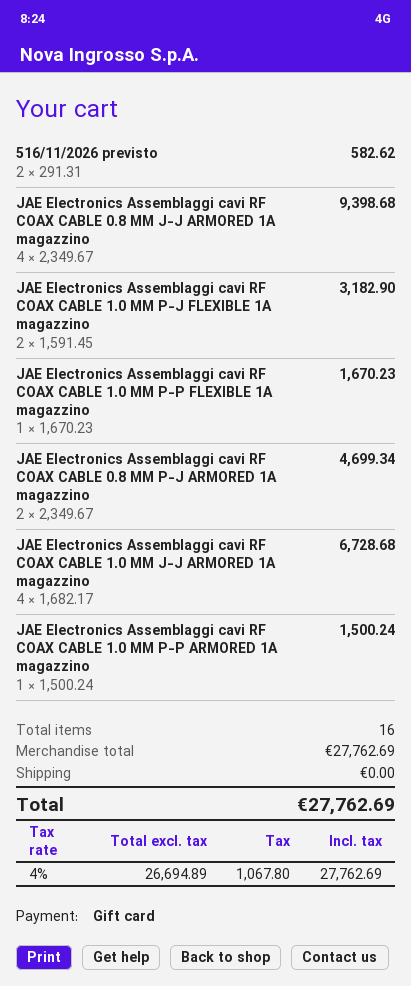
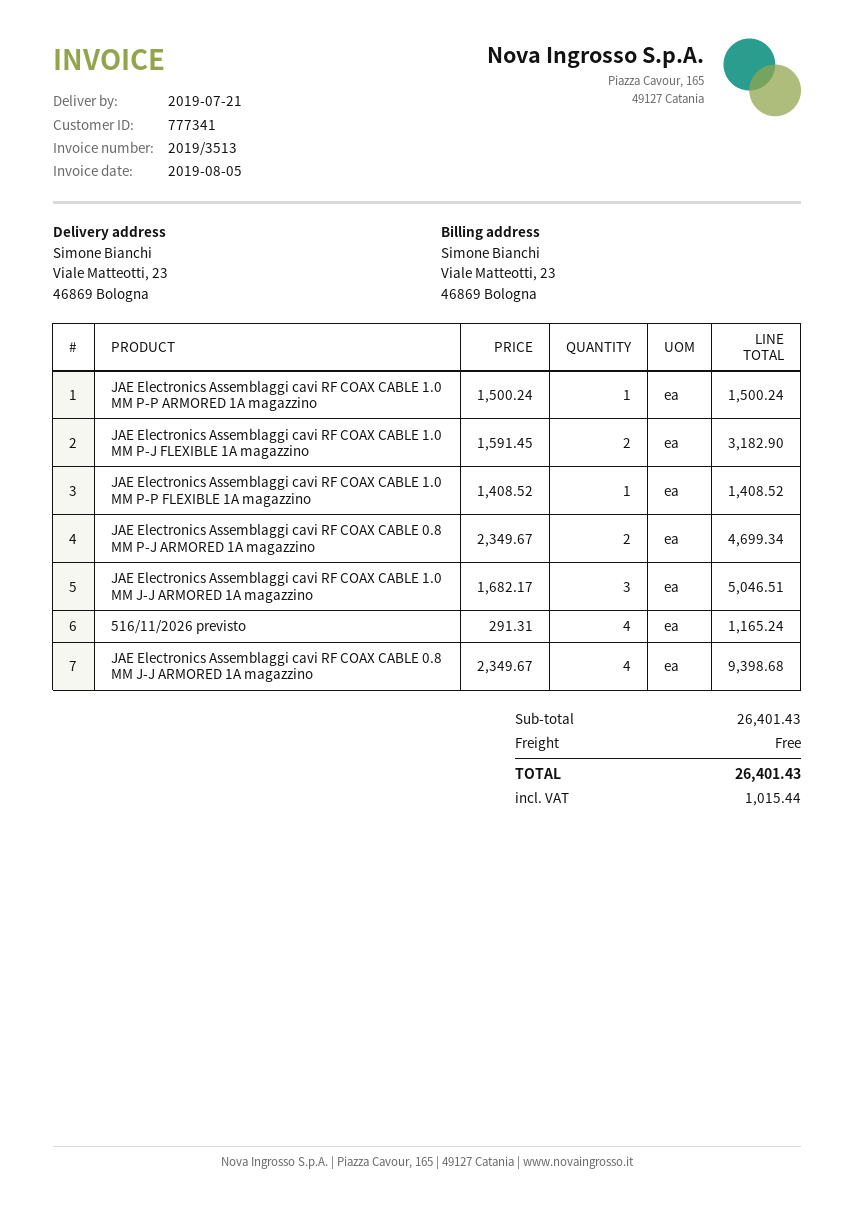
516/11/2026 previsto: 2 x 291.31 = 582.62 -> 4 x 291.31 = 1165.24
JAE Electronics Assemblaggi cavi RF COAX CABLE 1.0 MM P-P FLEXIBLE 1A magazzino: 1 x 1670.23 = 1670.23 -> 1 x 1408.52 = 1408.52
JAE Electronics Assemblaggi cavi RF COAX CABLE 1.0 MM J-J ARMORED 1A magazzino: 4 x 1682.17 = 6728.68 -> 3 x 1682.17 = 5046.51
subtotal: 27762.69 -> 26401.43
tax: 1067.80 -> 1015.44
total: 27762.69 -> 26401.43

